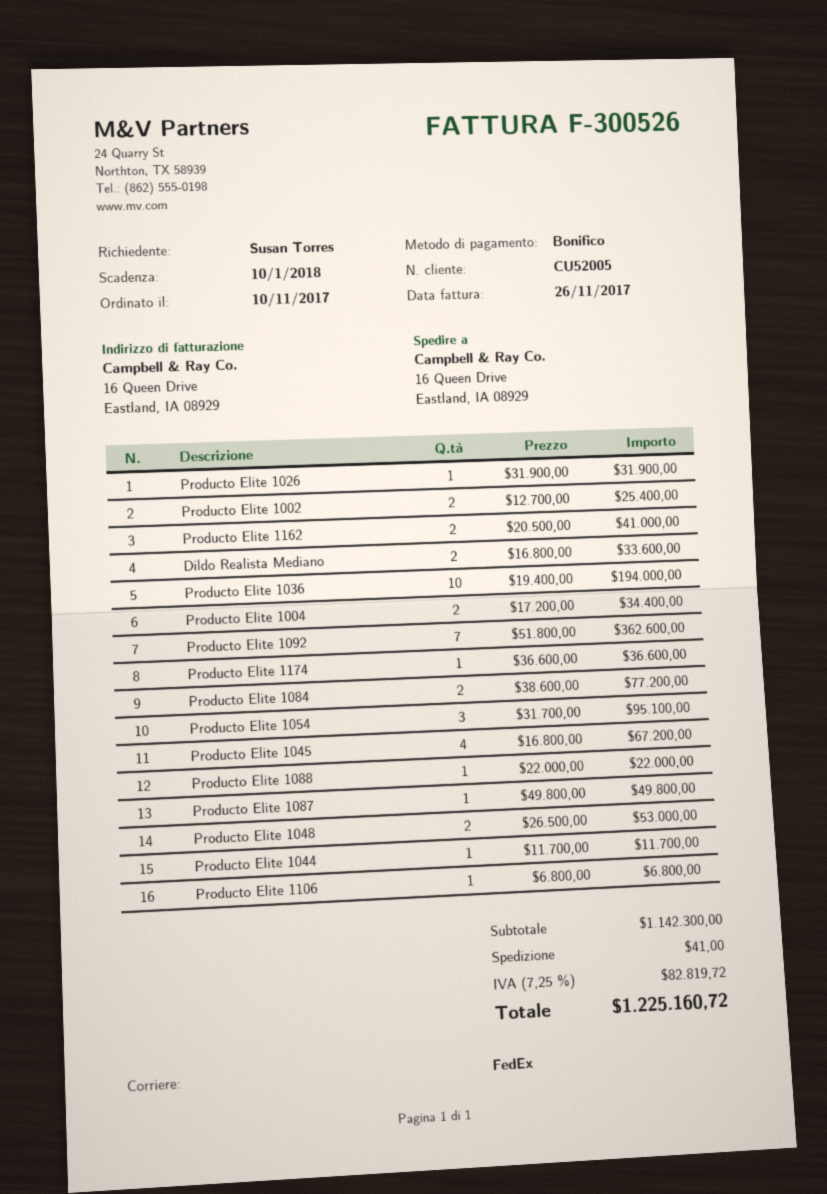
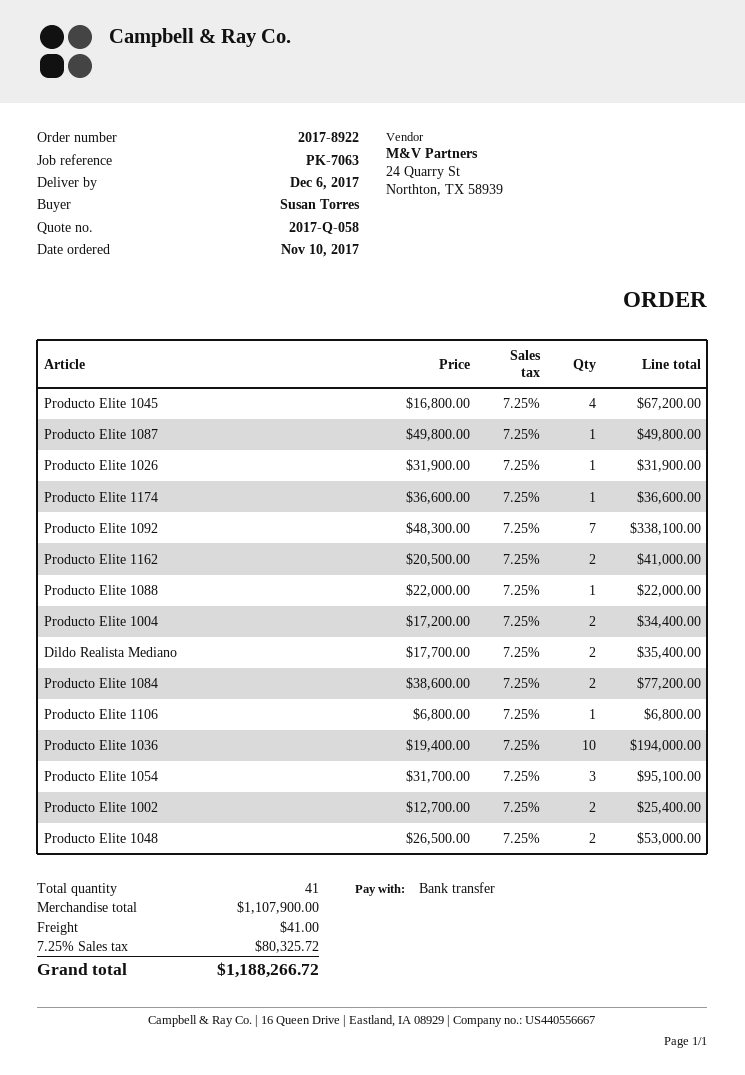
Dildo Realista Mediano: 2 x 16800.00 = 33600.00 -> 2 x 17700.00 = 35400.00
Producto Elite 1092: 7 x 51800.00 = 362600.00 -> 7 x 48300.00 = 338100.00
Producto Elite 1044: 1 x 11700.00 = 11700.00 -> none
subtotal: 1142300.00 -> 1107900.00
tax: 7.25% = 82819.72 -> 7.25% = 80325.72
total: 1225160.72 -> 1188266.72

